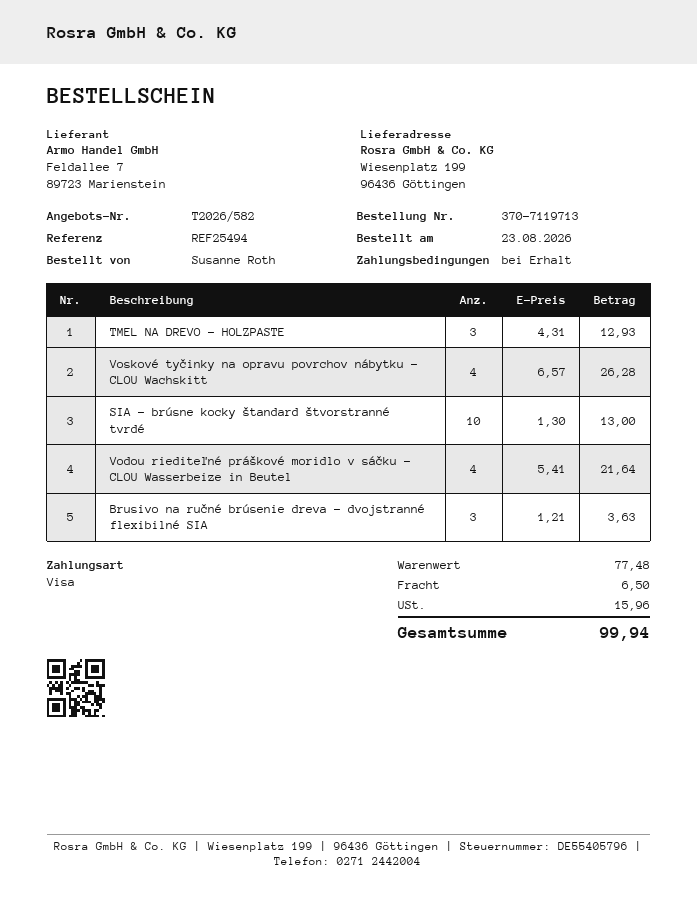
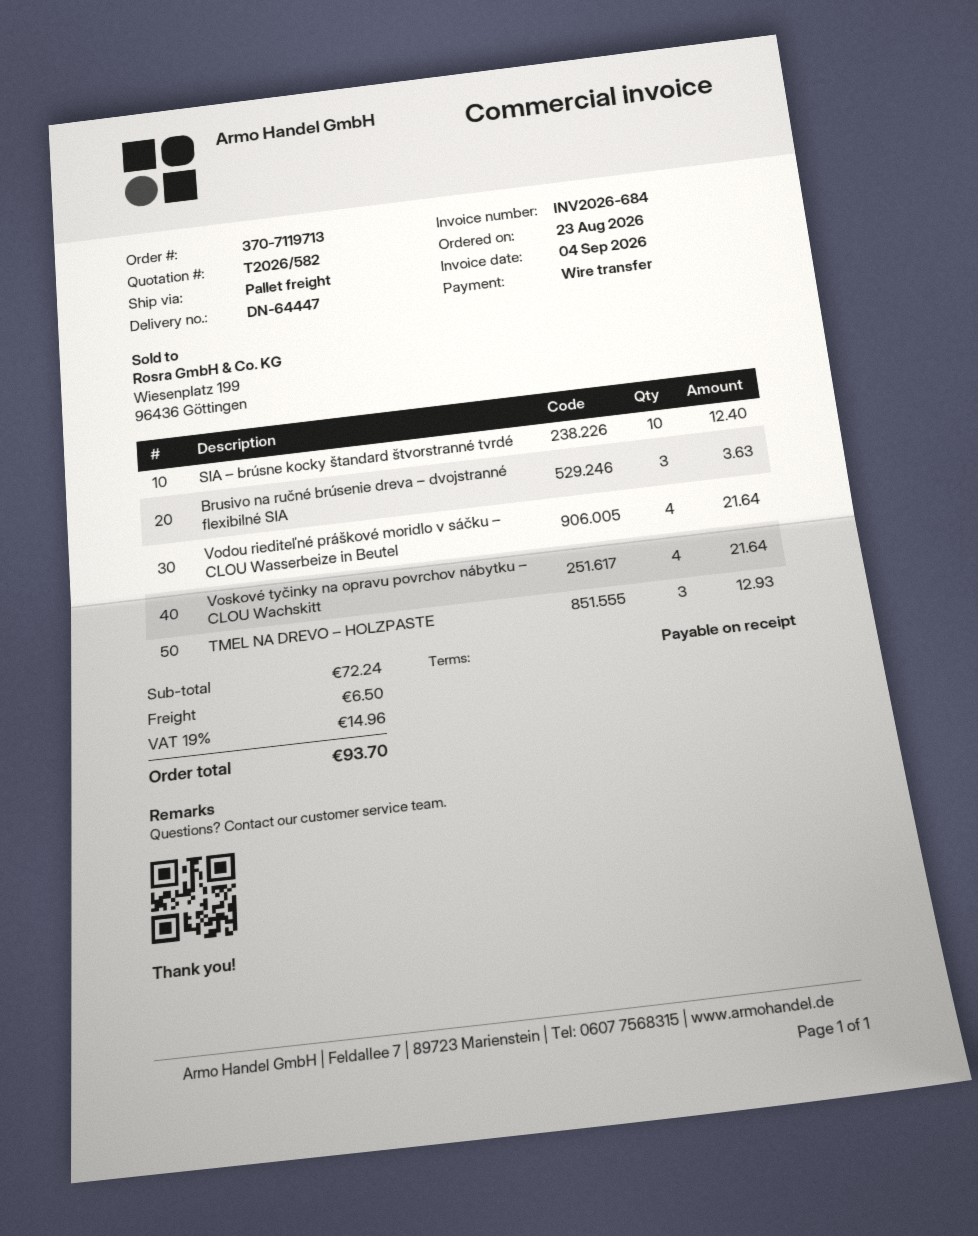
payment method: Visa -> bank transfer
Voskové tyčinky na opravu povrchov nábytku – CLOU Wachskitt: 4 for 26.28 -> 4 for 21.64
SIA – brúsne kocky štandard štvorstranné tvrdé: 10 for 13.00 -> 10 for 12.40
subtotal: 77.48 -> 72.24
tax: 15.96 -> 14.96
total: 99.94 -> 93.70

